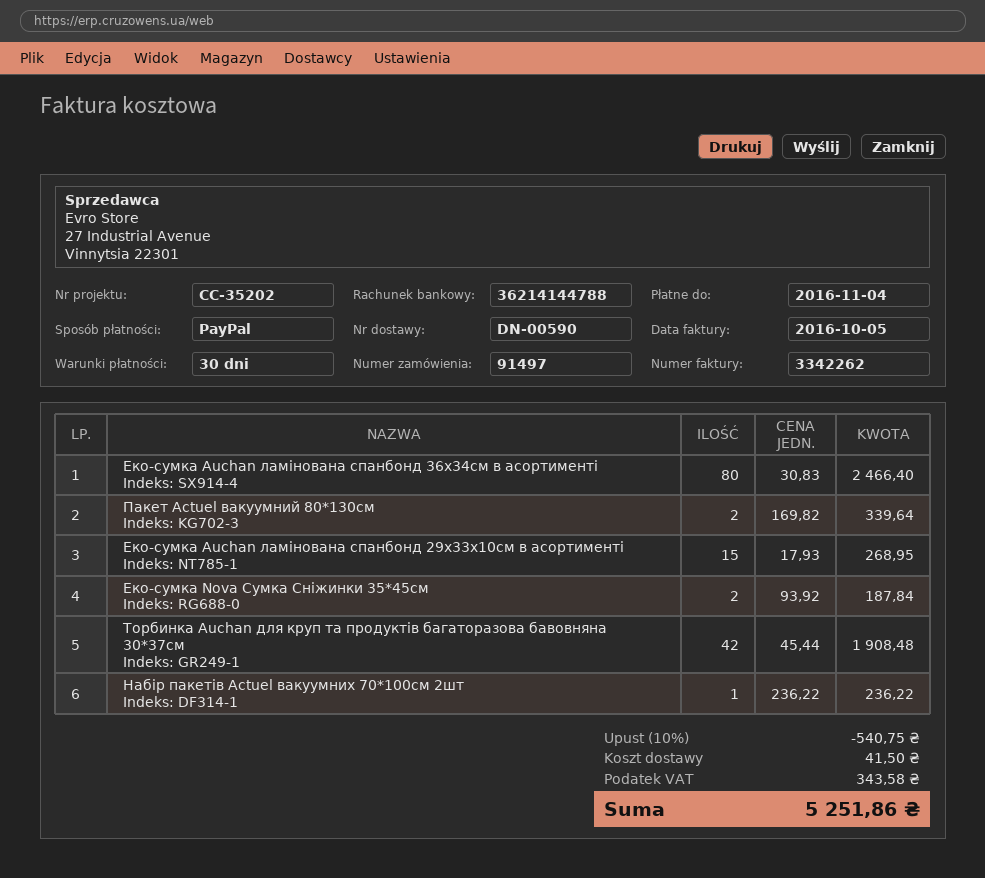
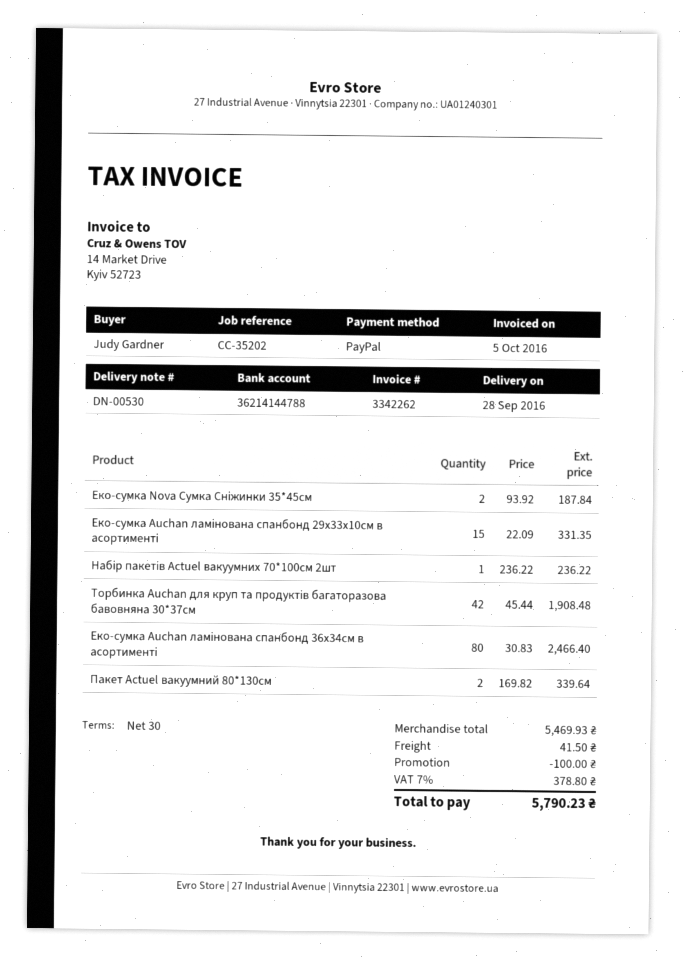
delivery note number: DN-00590 -> DN-00530
Еко-сумка Auchan ламінована спанбонд 29х33х10см в асортименті: 15 x 17.93 = 268.95 -> 15 x 22.09 = 331.35
discount: 540.75 -> 100.00
tax: 343.58 -> 378.80
total: 5251.86 -> 5790.23

